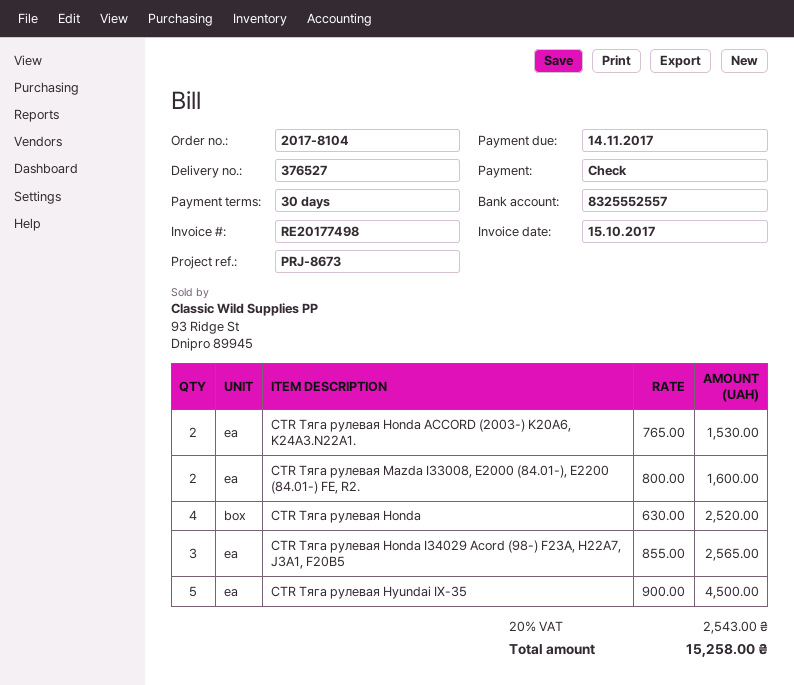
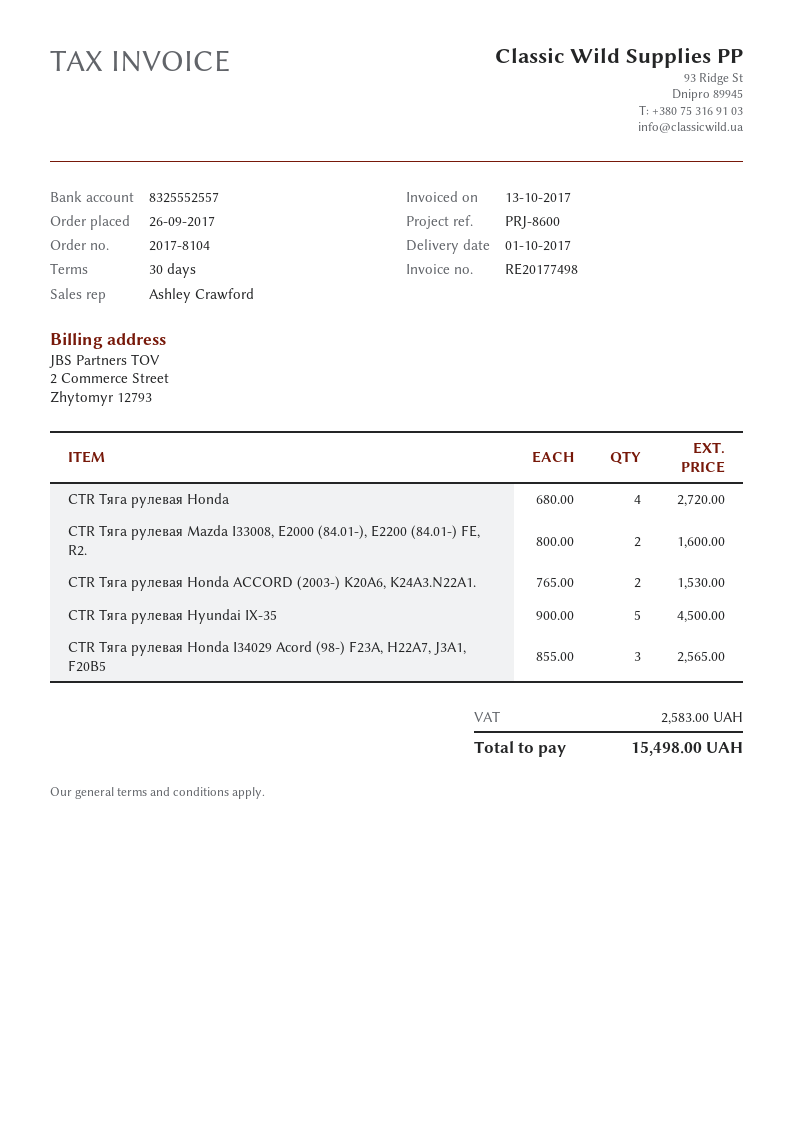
invoice date: 2017-10-15 -> 2017-10-13
reference: PRJ-8673 -> PRJ-8600
CTR Тяга рулевая Honda: 4 x 630.00 = 2520.00 -> 4 x 680.00 = 2720.00
tax: 2543.00 -> 2583.00
total: 15258.00 -> 15498.00

